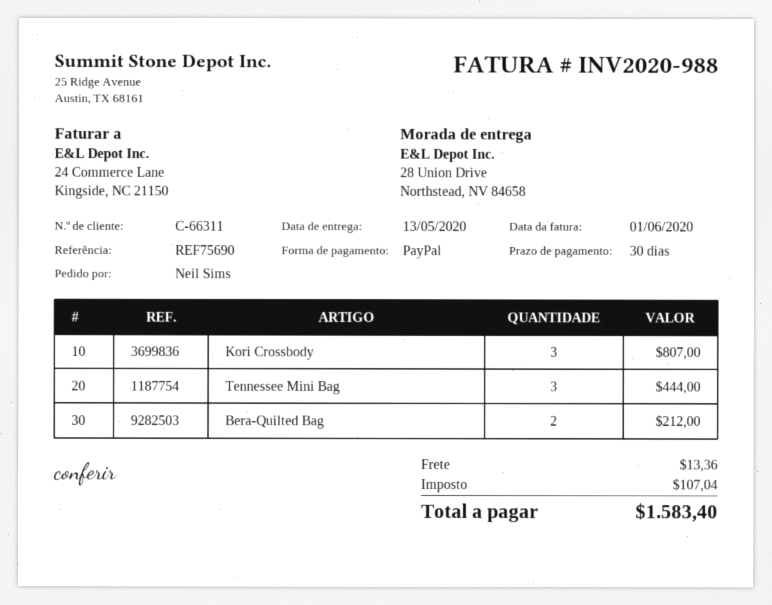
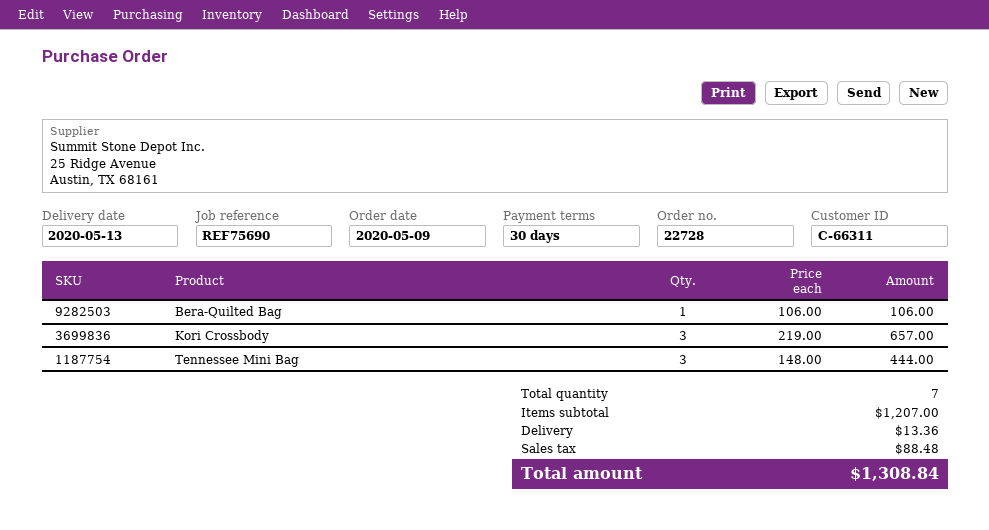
Kori Crossbody: 3 for 807.00 -> 3 for 657.00
Bera-Quilted Bag: 2 for 212.00 -> 1 for 106.00
tax: 107.04 -> 88.48
total: 1583.40 -> 1308.84

